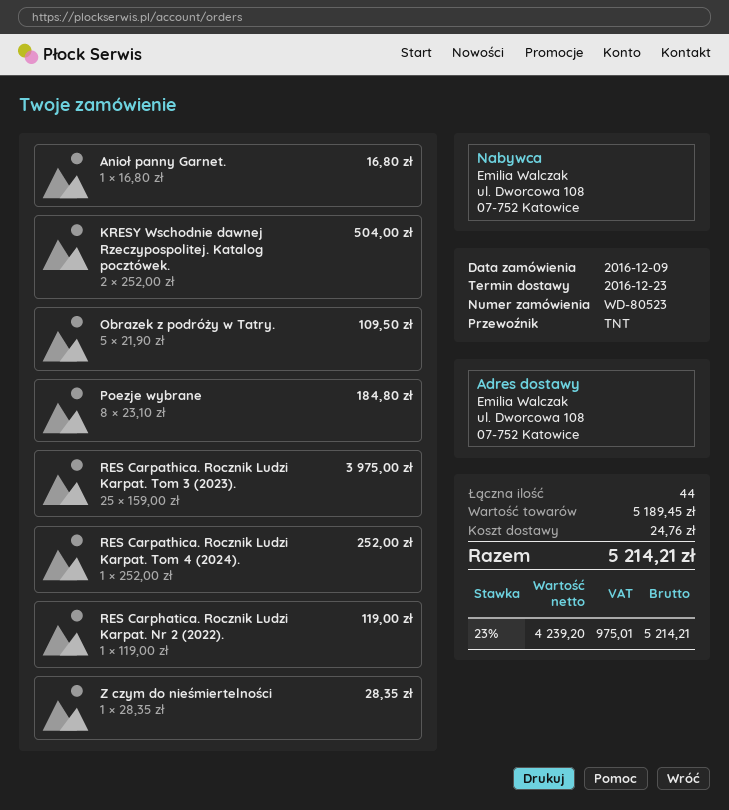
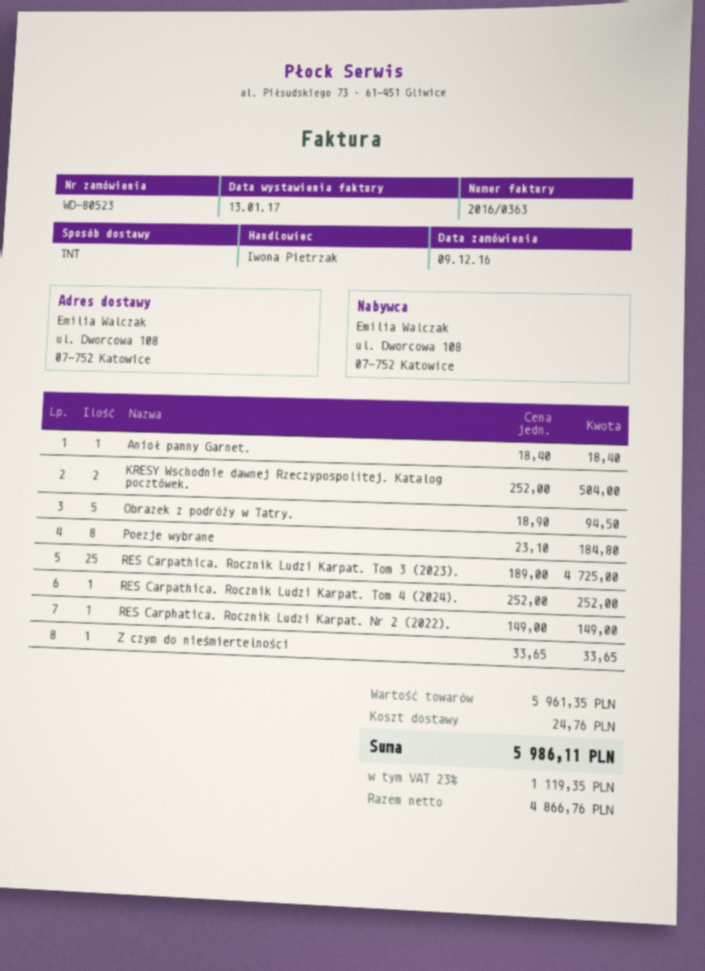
Anioł panny Garnet.: 1 x 16.80 = 16.80 -> 1 x 18.40 = 18.40
Obrazek z podróży w Tatry.: 5 x 21.90 = 109.50 -> 5 x 18.90 = 94.50
RES Carpathica. Rocznik Ludzi Karpat. Tom 3 (2023).: 25 x 159.00 = 3975.00 -> 25 x 189.00 = 4725.00
RES Carphatica. Rocznik Ludzi Karpat. Nr 2 (2022).: 1 x 119.00 = 119.00 -> 1 x 149.00 = 149.00
Z czym do nieśmiertelności: 1 x 28.35 = 28.35 -> 1 x 33.65 = 33.65
subtotal: 5189.45 -> 5961.35
net: 4239.20 -> 4866.76
tax: 23% = 975.01 -> 23% = 1119.35
total: 5214.21 -> 5986.11

